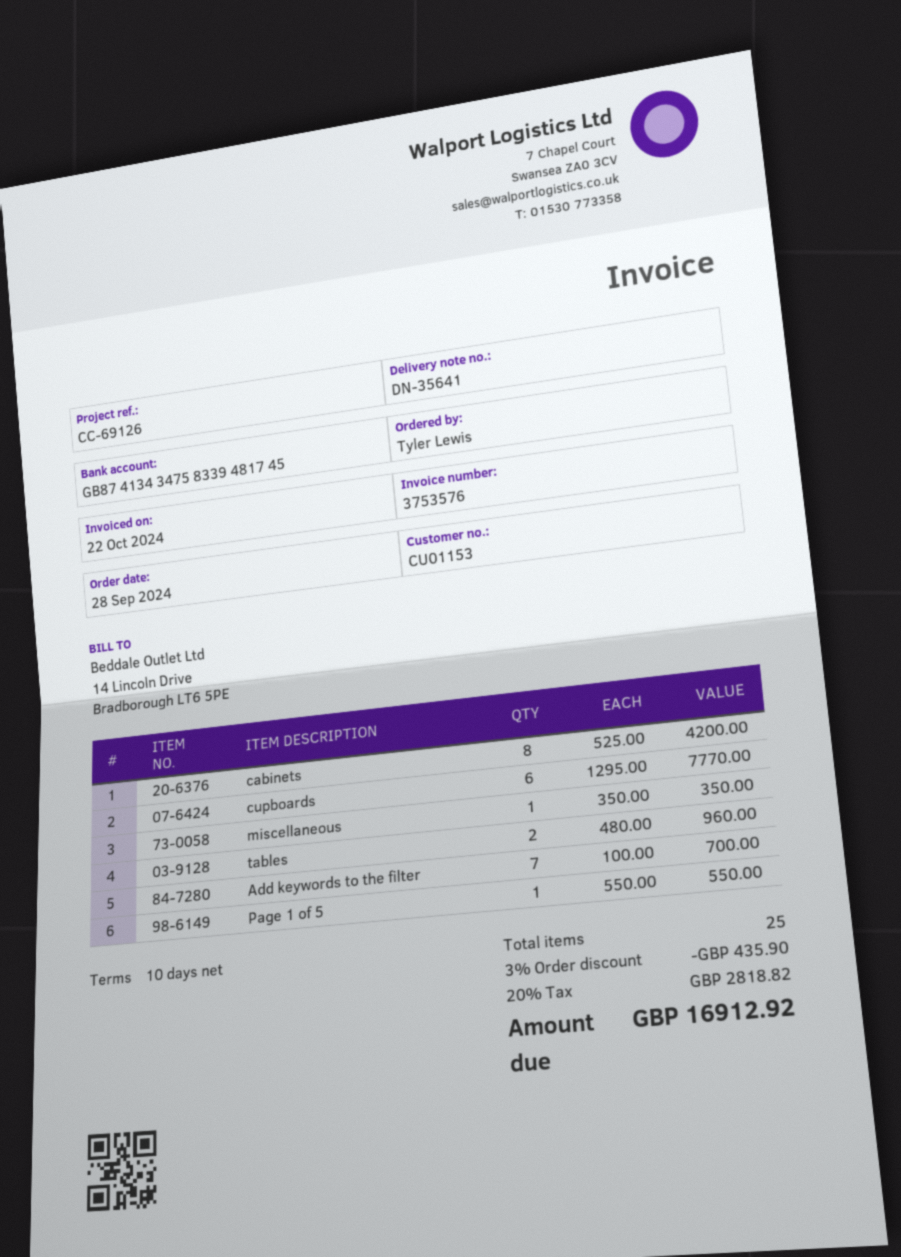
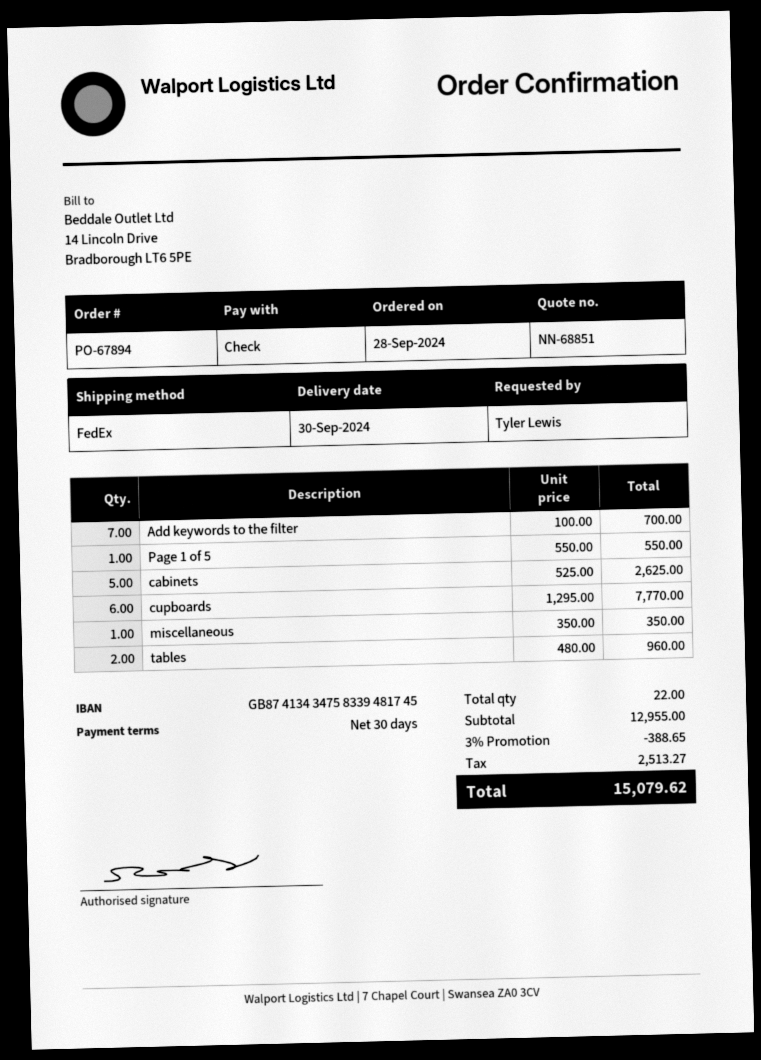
payment terms: 10 days -> 30 days
cabinets: 8 x 525.00 = 4200.00 -> 5 x 525.00 = 2625.00
total quantity: 25 -> 22
discount: 3% = 435.90 -> 3% = 388.65
tax: 2818.82 -> 2513.27
total: 16912.92 -> 15079.62

